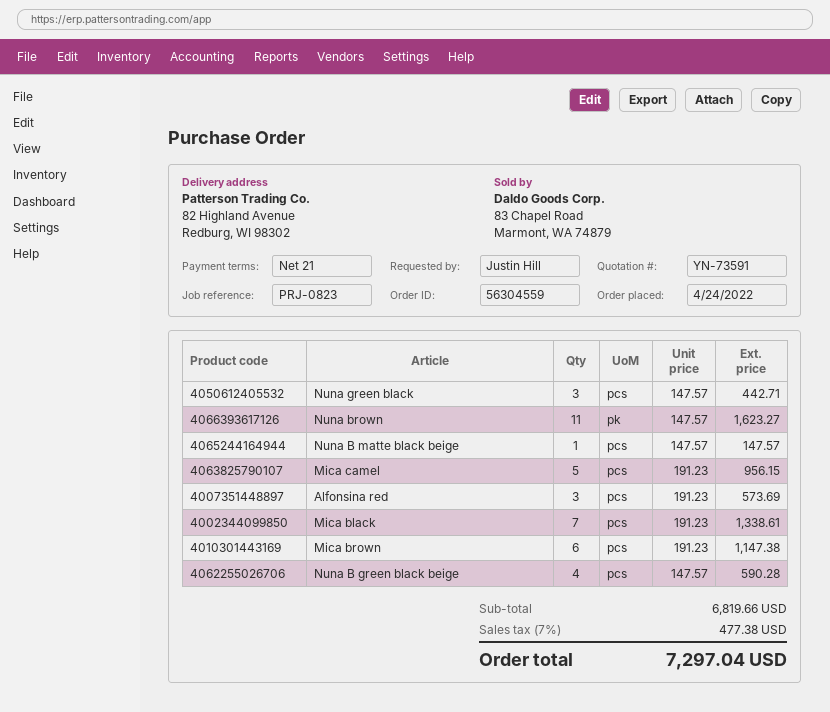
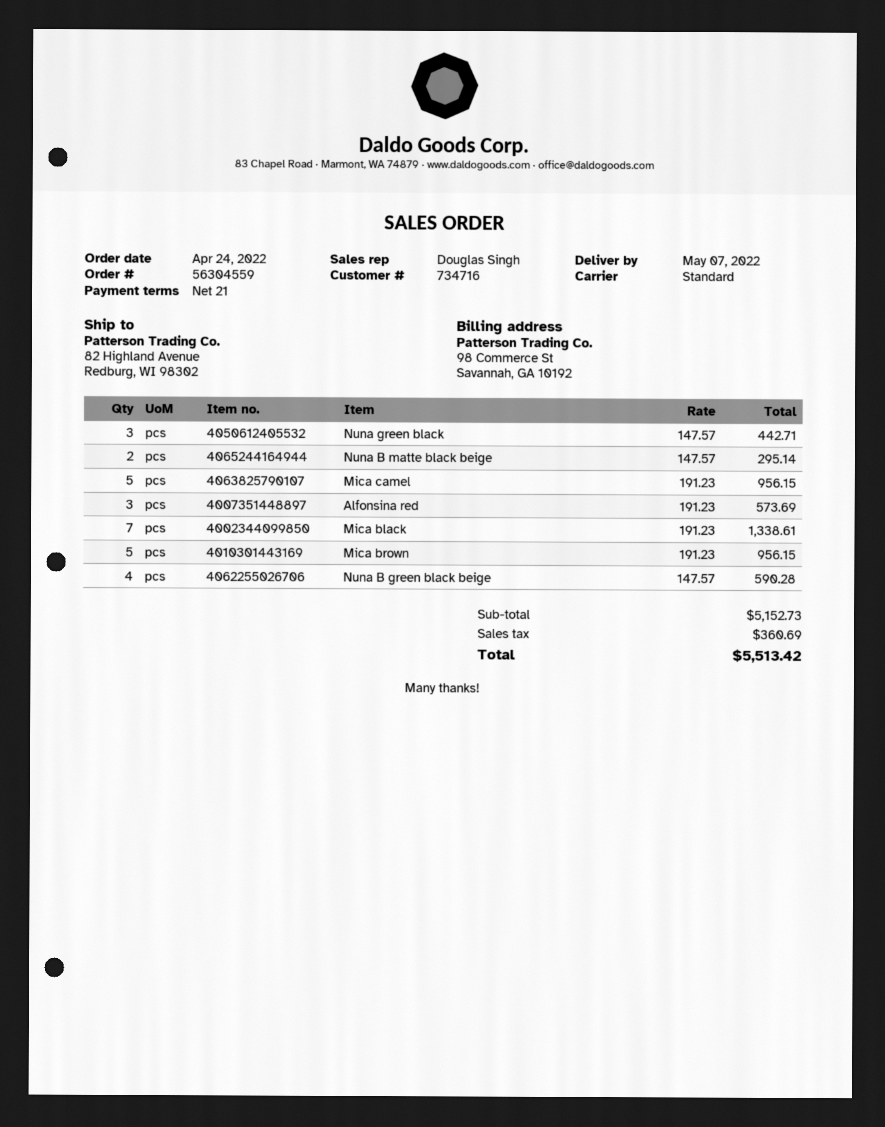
Nuna brown: 11 x 147.57 = 1623.27 -> none
Nuna B matte black beige: 1 x 147.57 = 147.57 -> 2 x 147.57 = 295.14
Mica brown: 6 x 191.23 = 1147.38 -> 5 x 191.23 = 956.15
subtotal: 6819.66 -> 5152.73
tax: 477.38 -> 360.69
total: 7297.04 -> 5513.42

